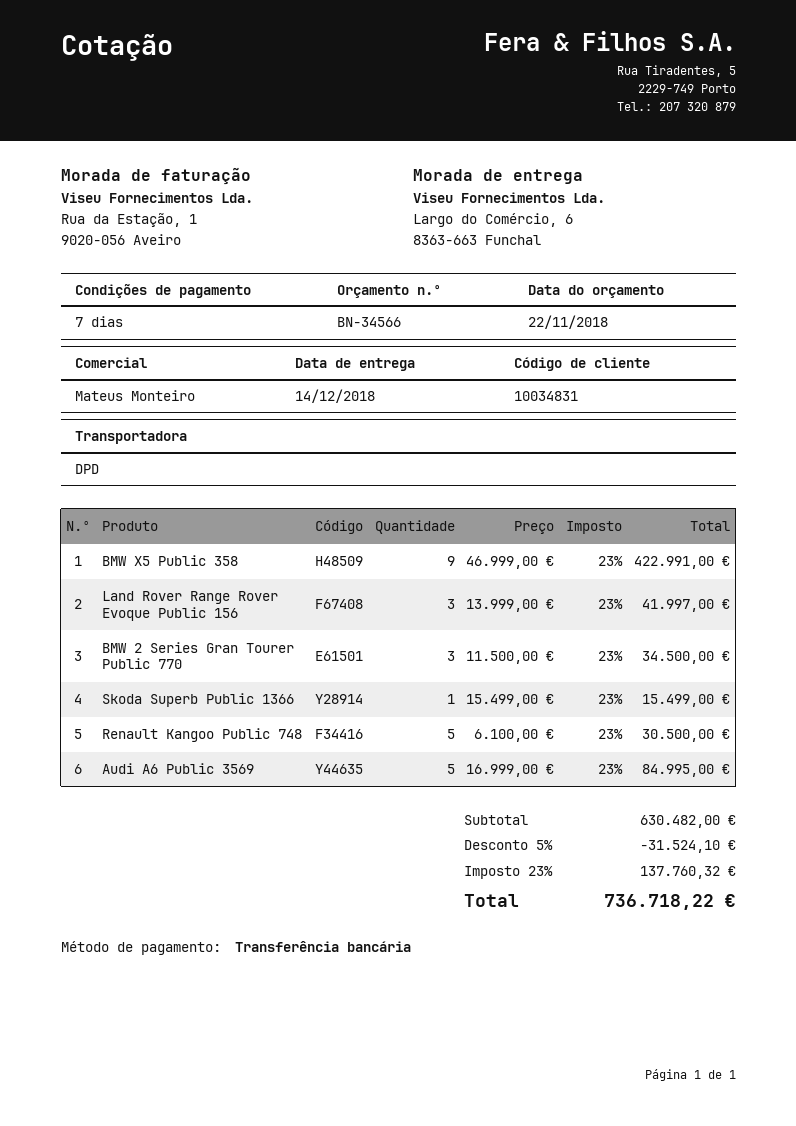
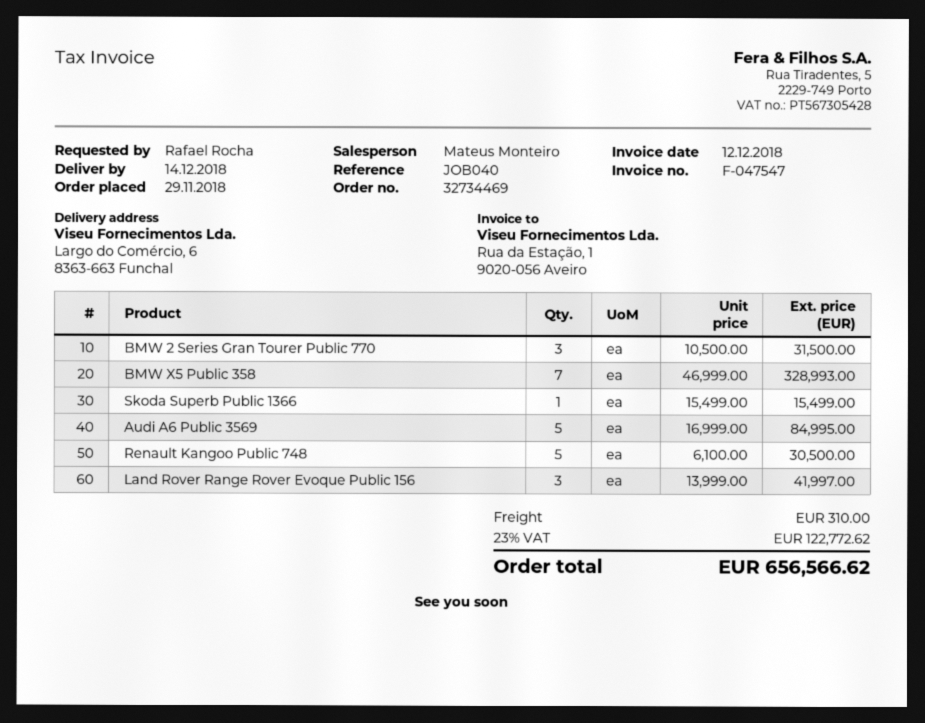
BMW X5 Public 358: 9 x 46999.00 = 422991.00 -> 7 x 46999.00 = 328993.00
BMW 2 Series Gran Tourer Public 770: 3 x 11500.00 = 34500.00 -> 3 x 10500.00 = 31500.00
discount: 5% = 31524.10 -> none
shipping: none -> 310.00
tax: 23% = 137760.32 -> 23% = 122772.62
total: 736718.22 -> 656566.62

